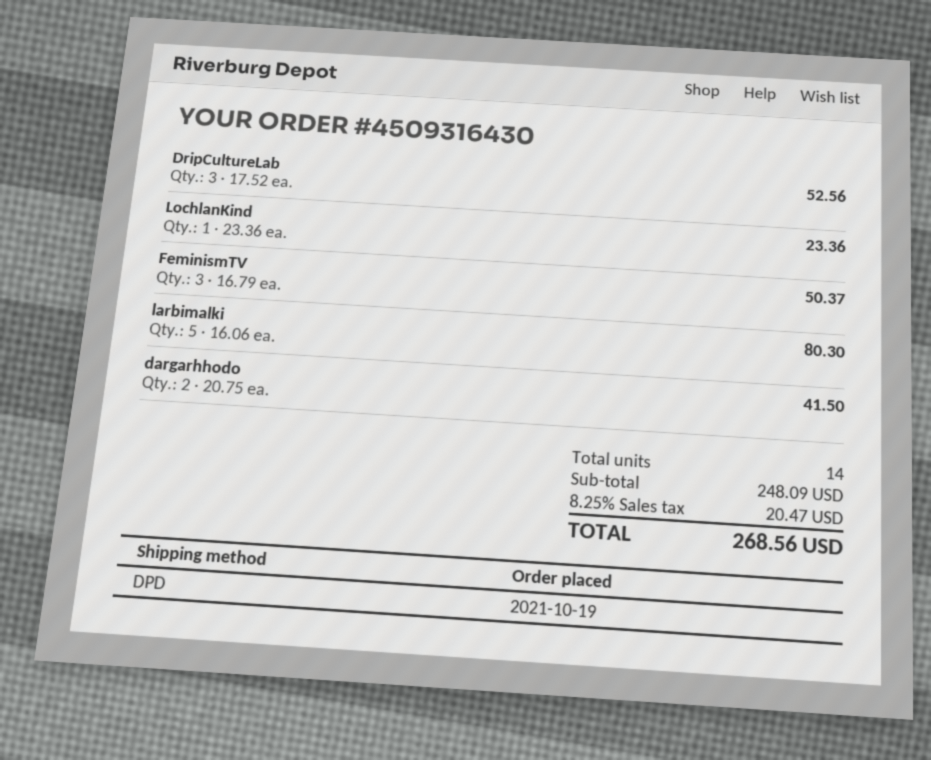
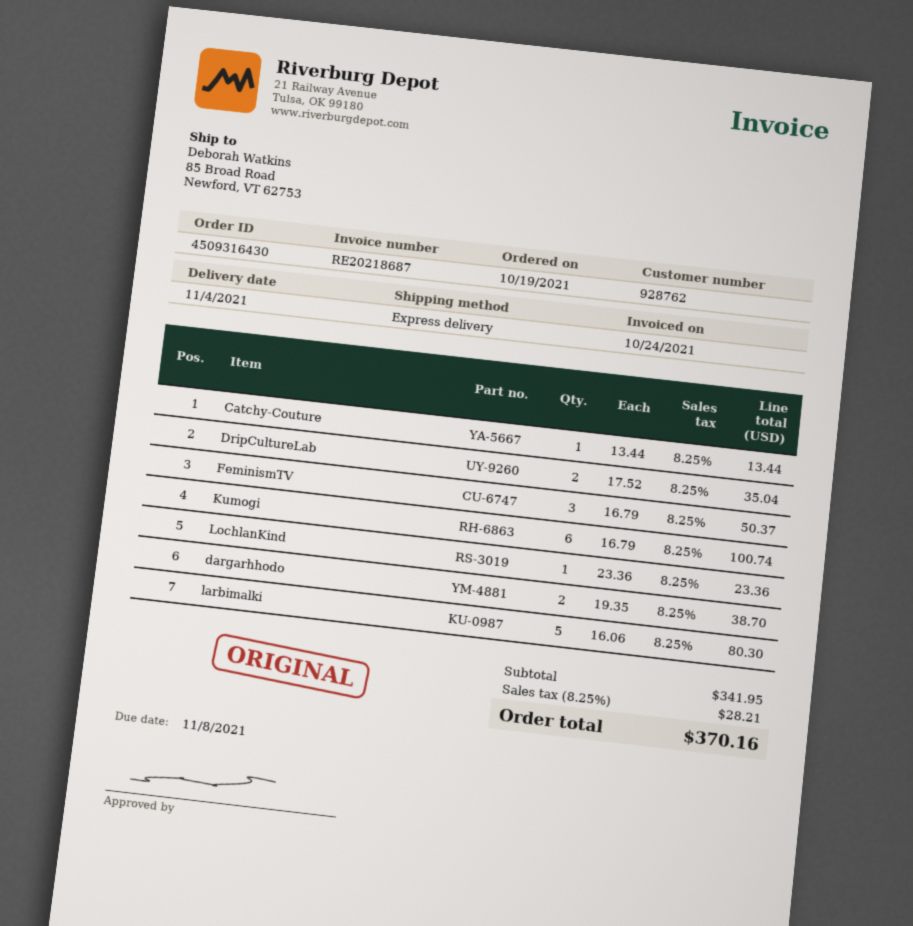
shipping method: DPD -> express
DripCultureLab: 3 x 17.52 = 52.56 -> 2 x 17.52 = 35.04
dargarhhodo: 2 x 20.75 = 41.50 -> 2 x 19.35 = 38.70
Catchy-Couture: none -> 1 x 13.44 = 13.44
Kumogi: none -> 6 x 16.79 = 100.74
subtotal: 248.09 -> 341.95
tax: 8.25% = 20.47 -> 8.25% = 28.21
total: 268.56 -> 370.16

